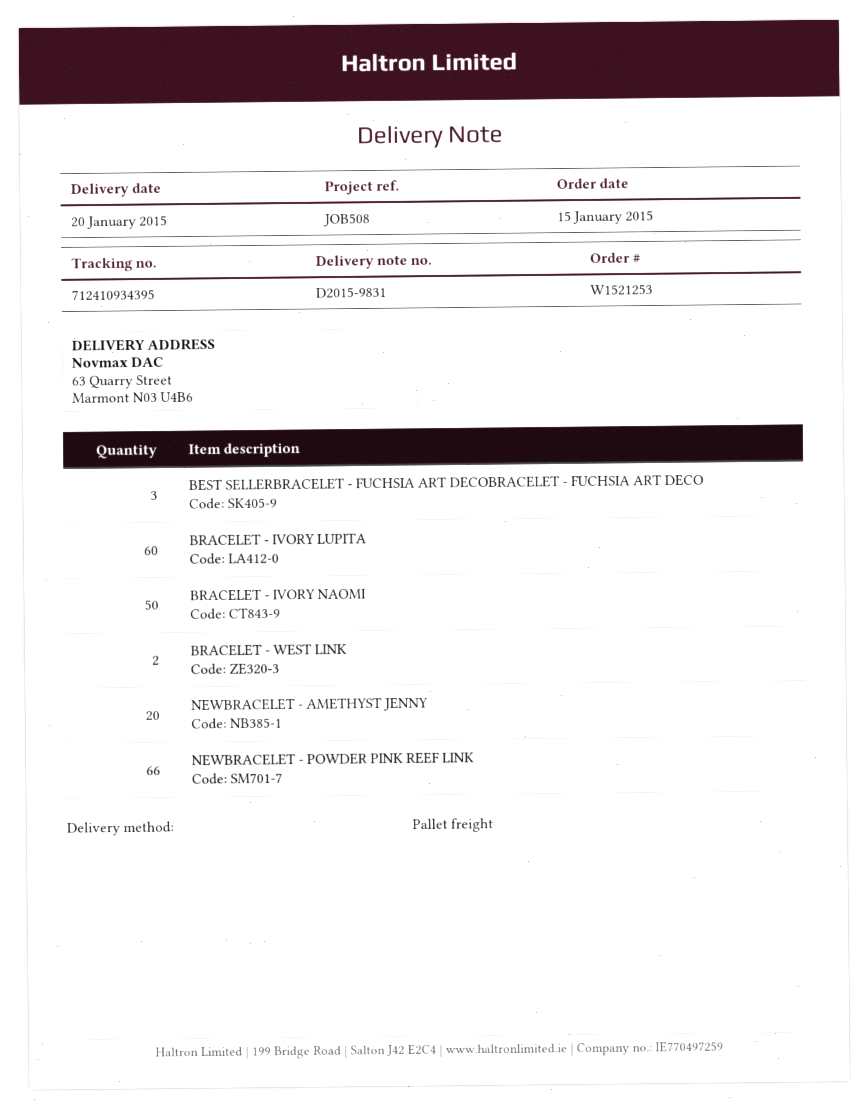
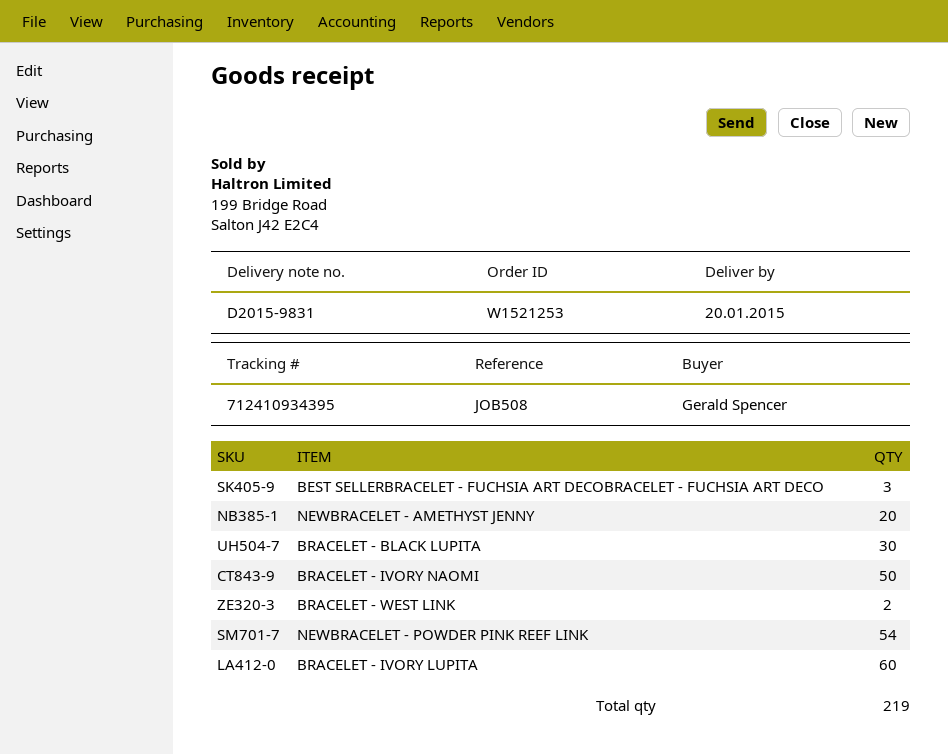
NEWBRACELET - POWDER PINK REEF LINK: 66 -> 54
BRACELET - BLACK LUPITA: none -> 30

